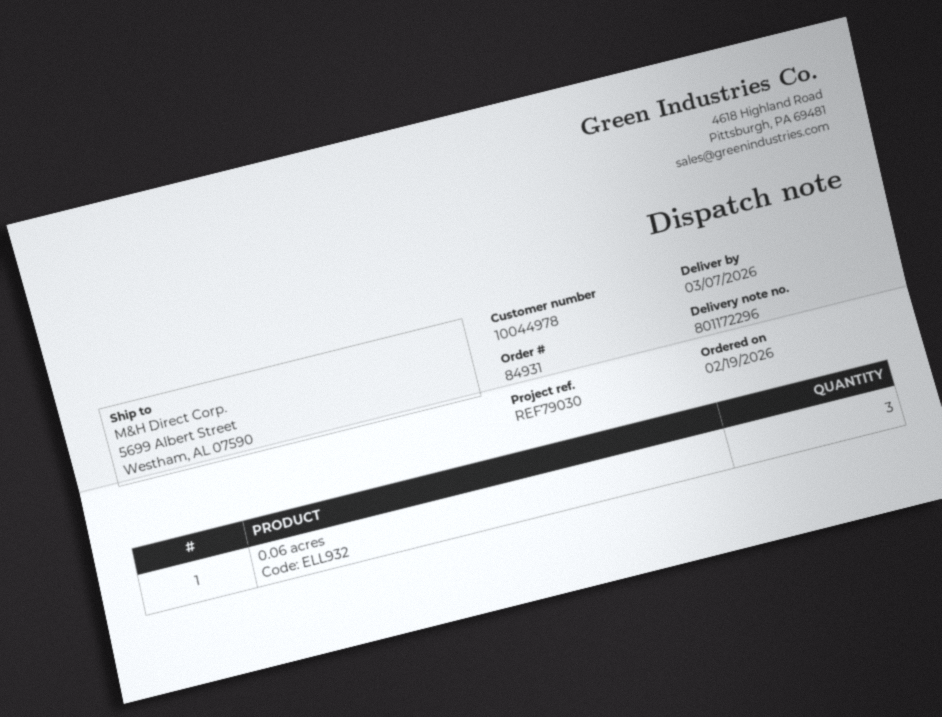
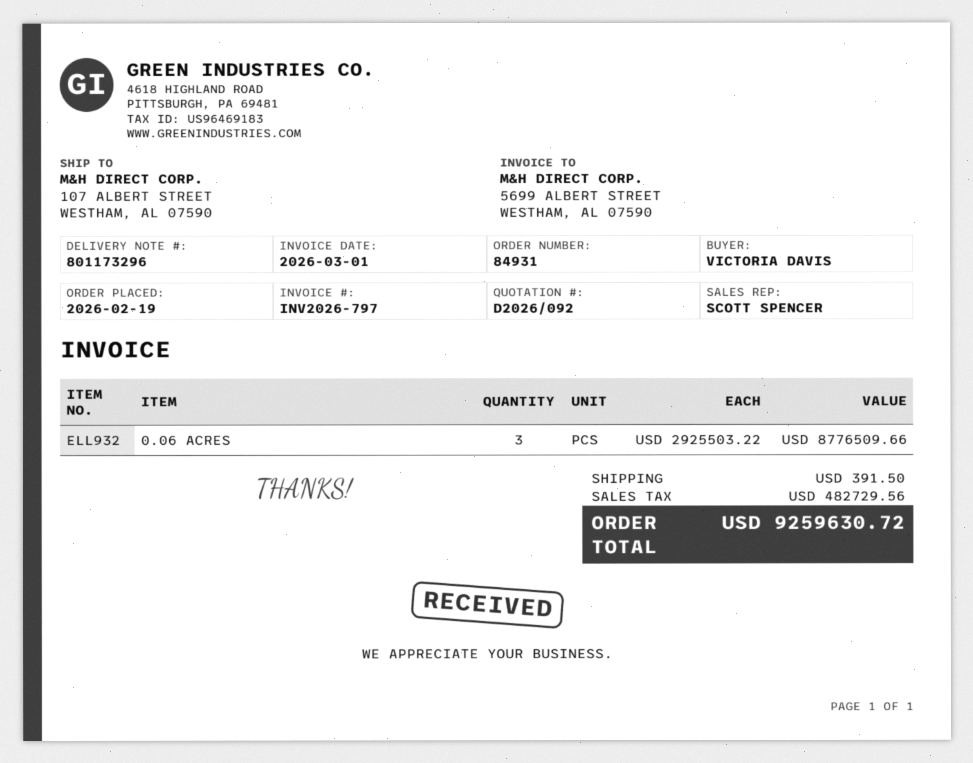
delivery note number: 801172296 -> 801173296
ship to: 5699 Albert Street, Westham, AL 07590 -> 107 ALBERT STREET, WESTHAM, AL 07590

